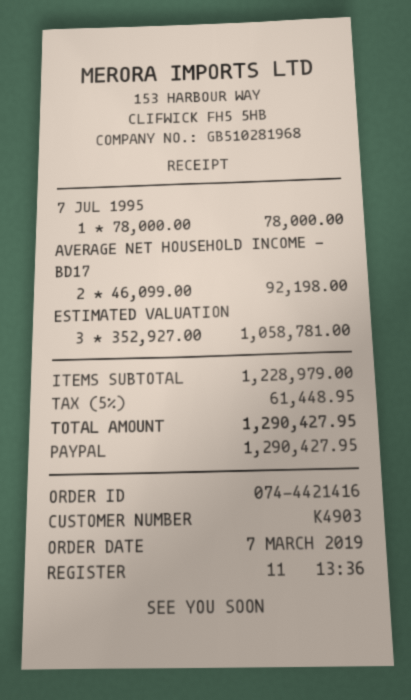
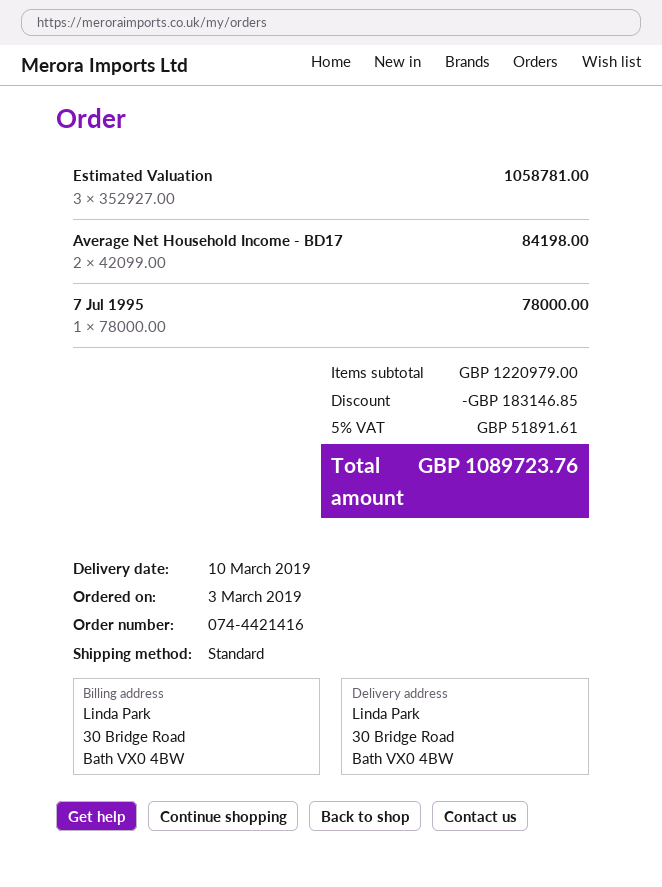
order date: 2019-03-07 -> 2019-03-03
AVERAGE NET HOUSEHOLD INCOME - BD17: 2 x 46099.00 = 92198.00 -> 2 x 42099.00 = 84198.00
subtotal: 1228979.00 -> 1220979.00
discount: none -> 183146.85
tax: 5% = 61448.95 -> 5% = 51891.61
total: 1290427.95 -> 1089723.76

